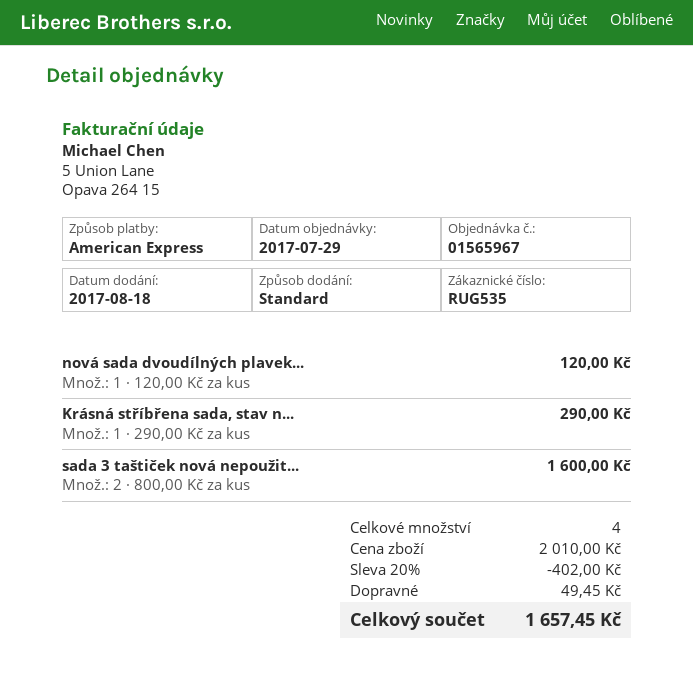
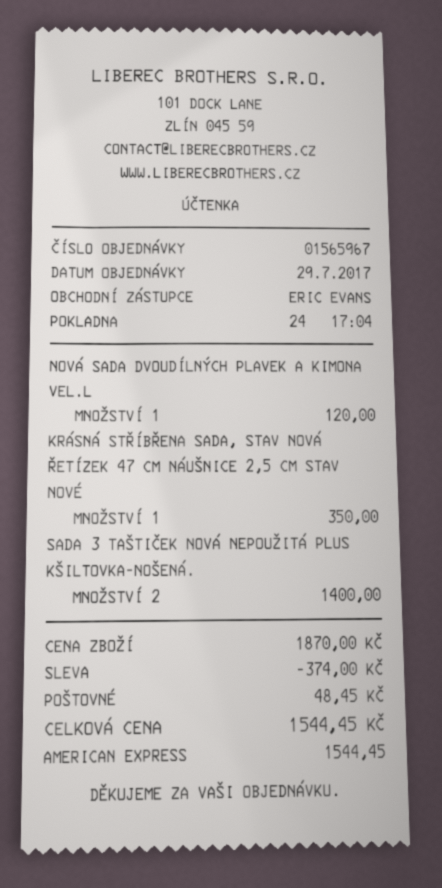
Krásná stříbřena sada, stav n...: 1 for 290.00 -> 1 for 350.00
sada 3 taštiček nová nepoužit...: 2 for 1600.00 -> 2 for 1400.00
subtotal: 2010.00 -> 1870.00
discount: 402.00 -> 374.00
shipping: 49.45 -> 48.45
total: 1657.45 -> 1544.45

